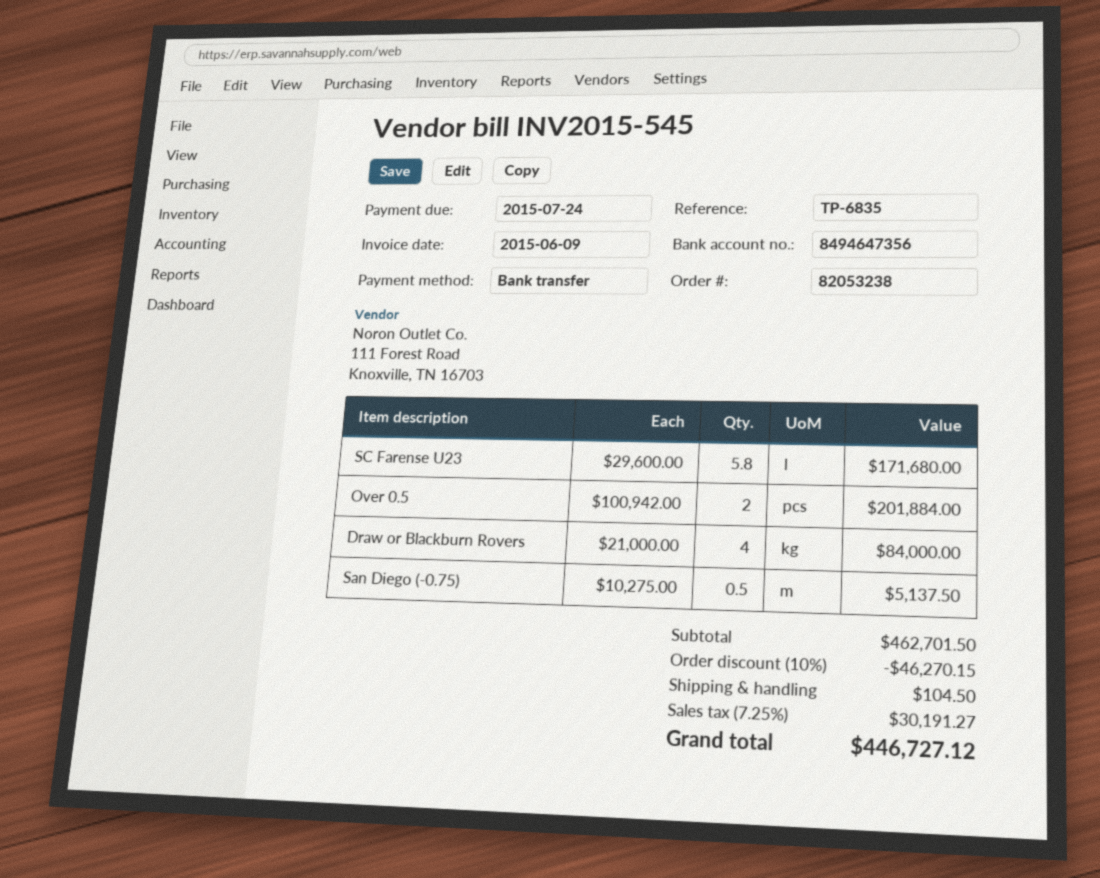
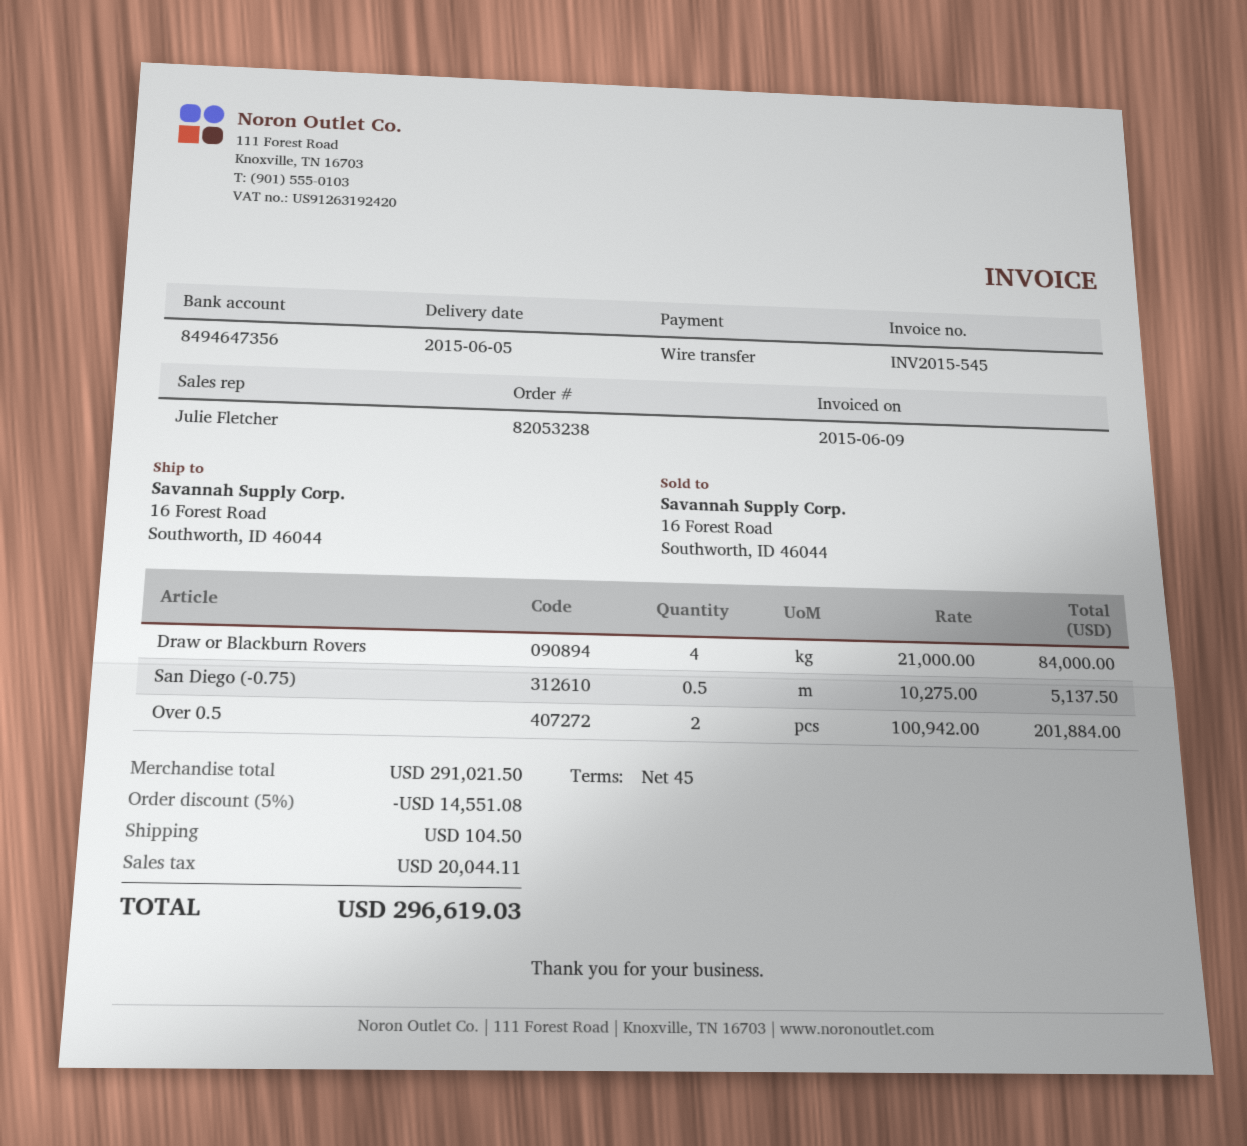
SC Farense U23: 5.8 x 29600.00 = 171680.00 -> none
subtotal: 462701.50 -> 291021.50
discount: 10% = 46270.15 -> 5% = 14551.08
tax: 30191.27 -> 20044.11
total: 446727.12 -> 296619.03

